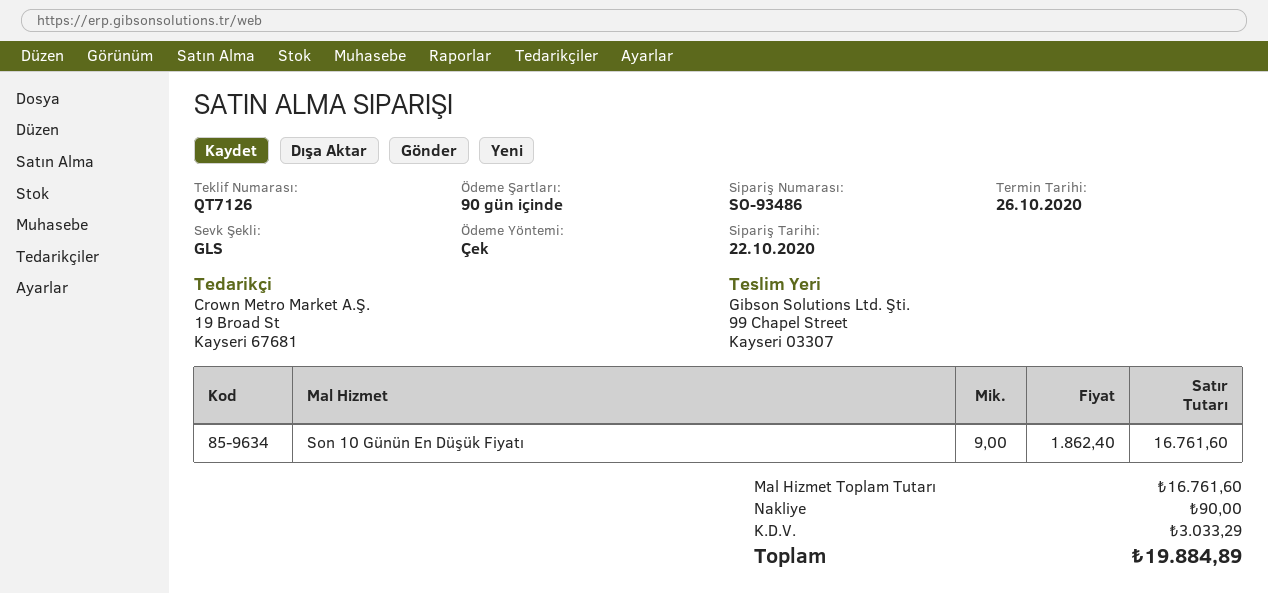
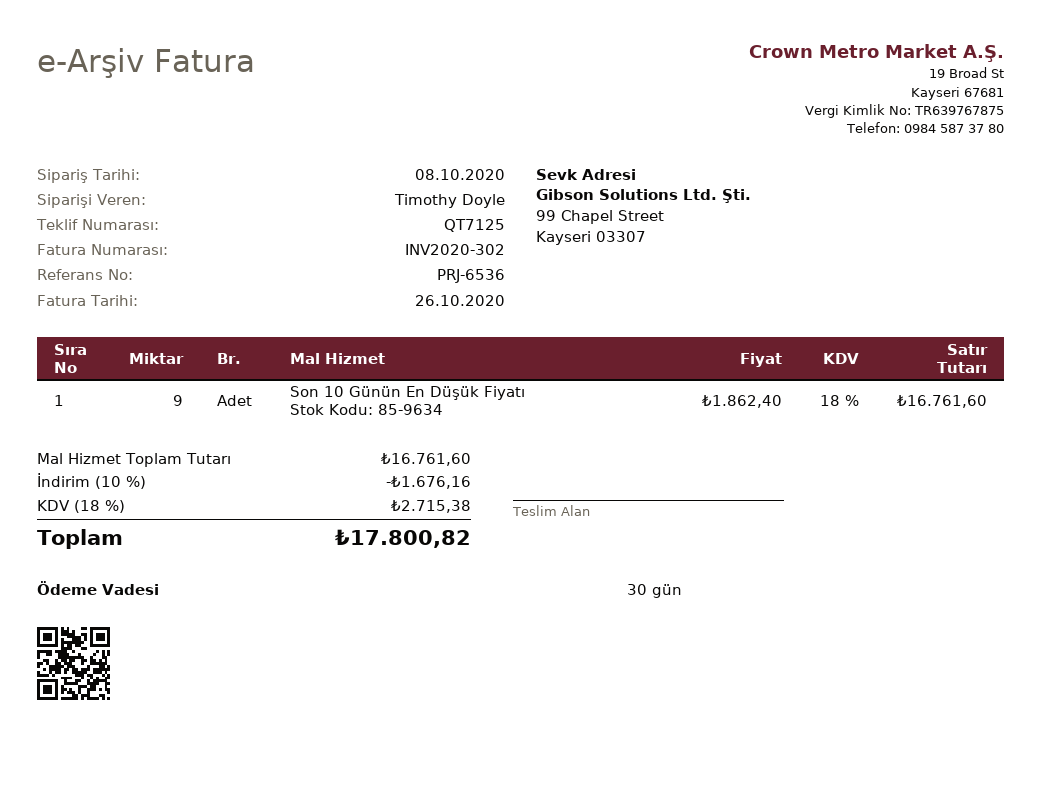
quote number: QT7126 -> QT7125
order date: 2020-10-22 -> 2020-10-08
payment terms: 90 days -> 30 days
discount: none -> 10% = 1676.16
shipping: 90.00 -> none
tax: 3033.29 -> 2715.38
total: 19884.89 -> 17800.82

